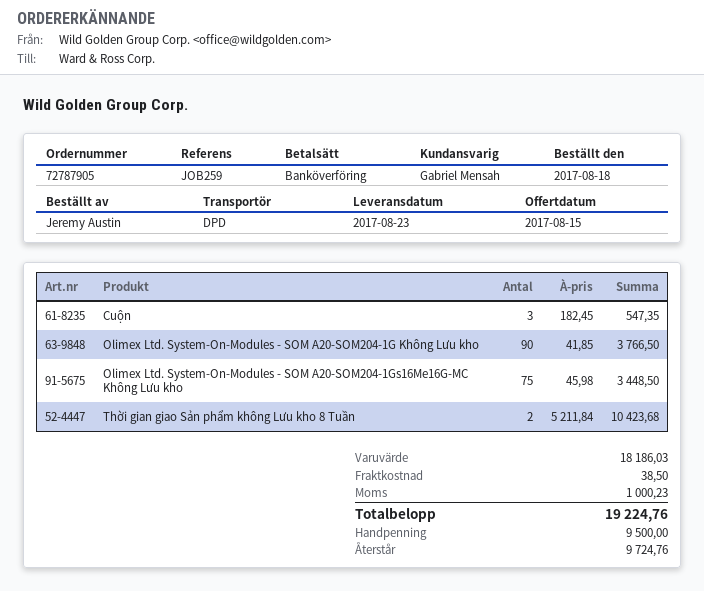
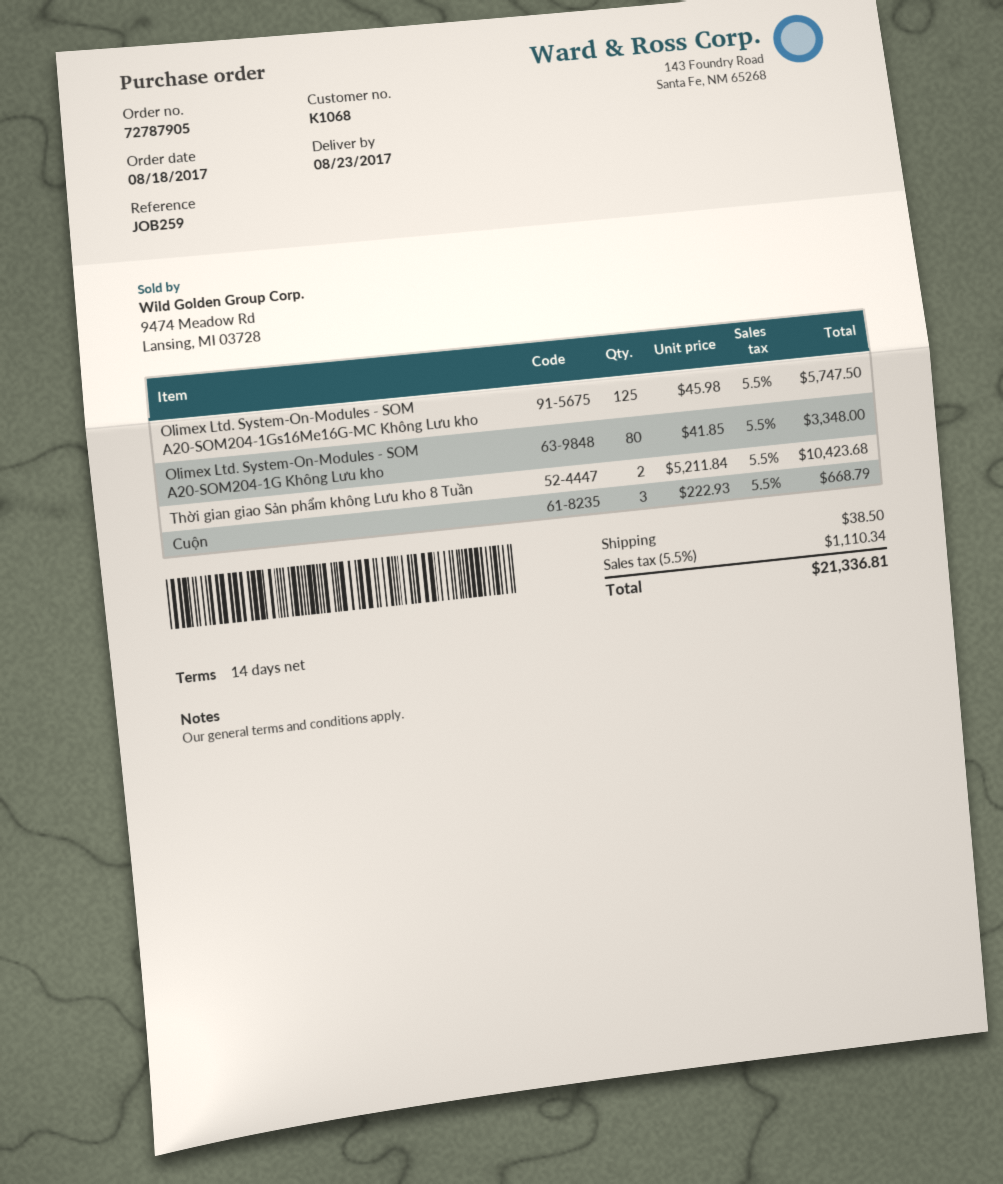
Cuộn: 3 x 182.45 = 547.35 -> 3 x 222.93 = 668.79
Olimex Ltd. System-On-Modules - SOM A20-SOM204-1G Không Lưu kho: 90 x 41.85 = 3766.50 -> 80 x 41.85 = 3348.00
Olimex Ltd. System-On-Modules - SOM A20-SOM204-1Gs16Me16G-MC Không Lưu kho: 75 x 45.98 = 3448.50 -> 125 x 45.98 = 5747.50
tax: 1000.23 -> 1110.34
total: 19224.76 -> 21336.81

